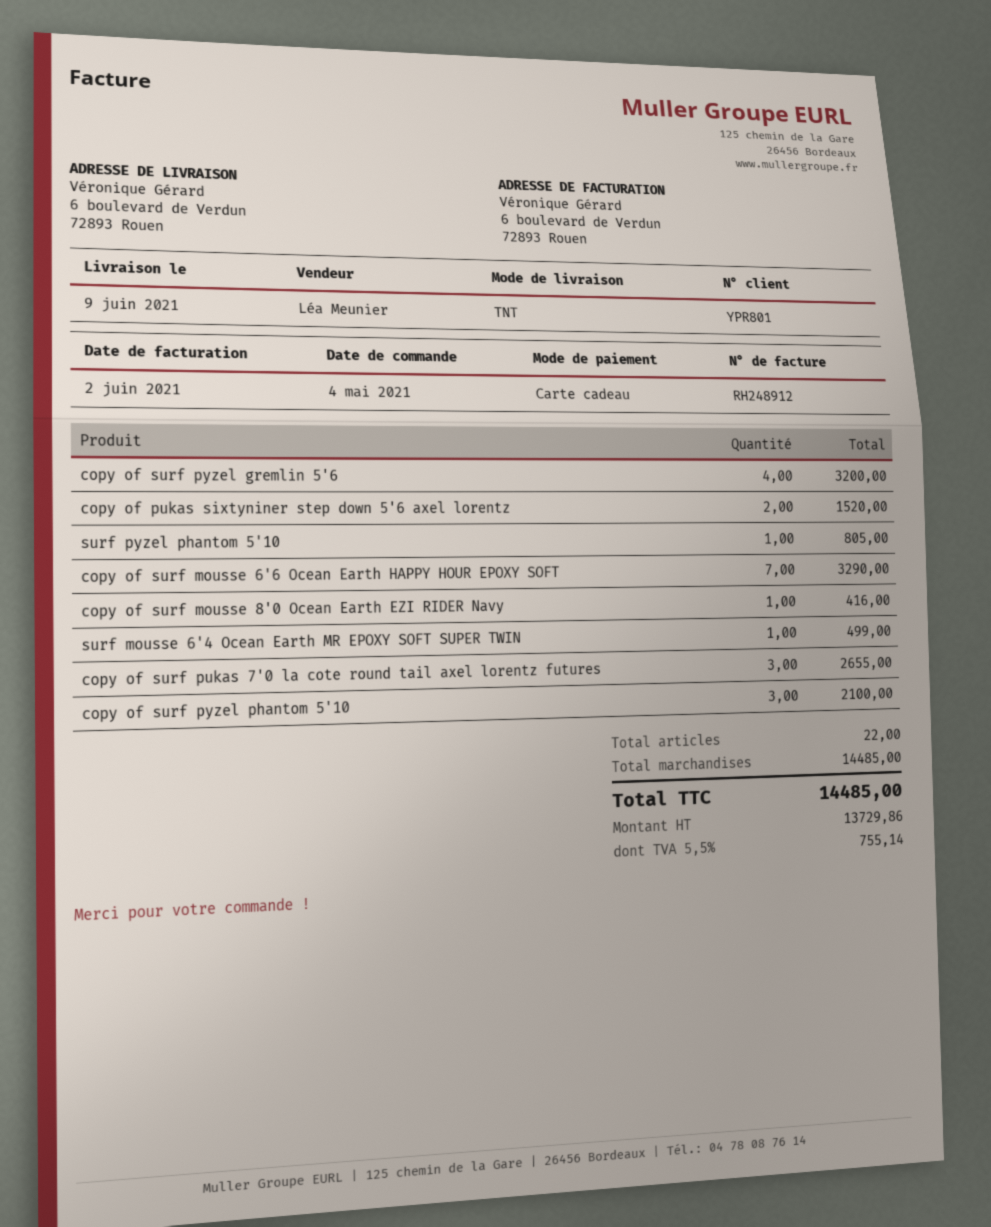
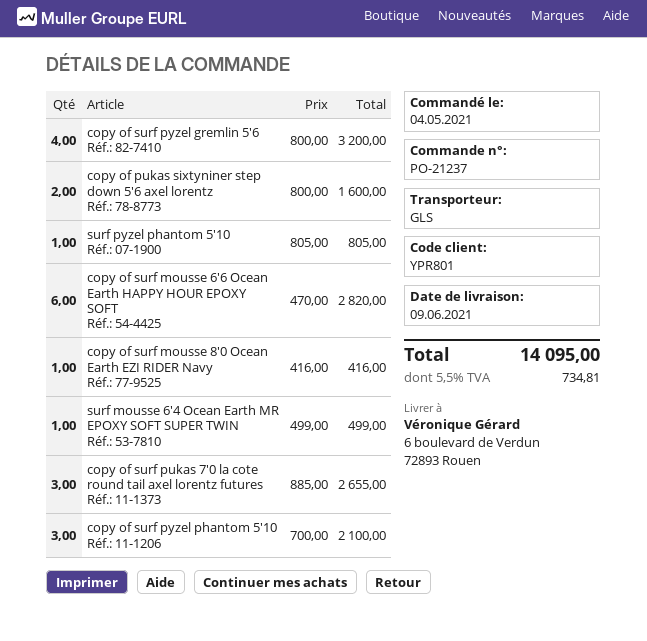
shipping method: TNT -> GLS
copy of pukas sixtyniner step down 5'6 axel lorentz: 2 for 1520.00 -> 2 for 1600.00
copy of surf mousse 6'6 Ocean Earth HAPPY HOUR EPOXY SOFT: 7 for 3290.00 -> 6 for 2820.00
tax: 5.5% = 755.14 -> 5.5% = 734.81
total: 14485.00 -> 14095.00

